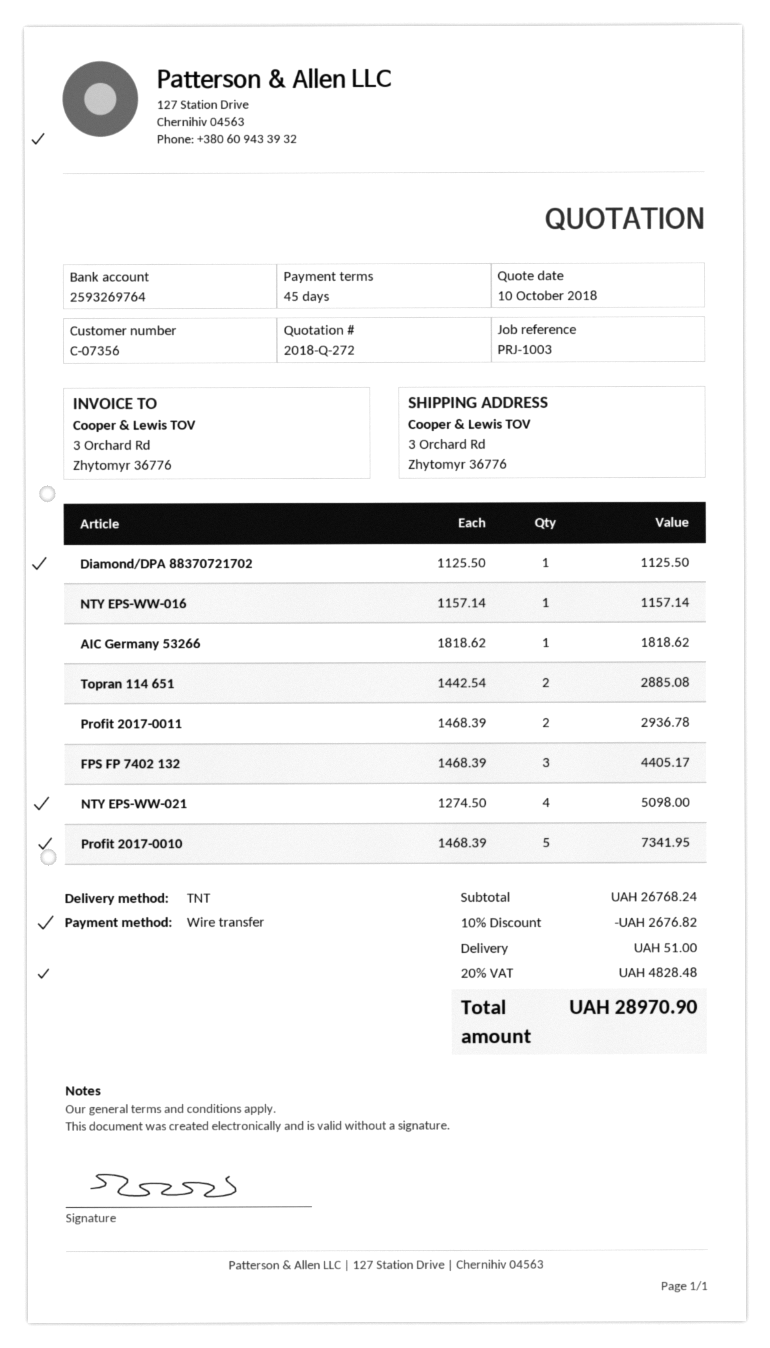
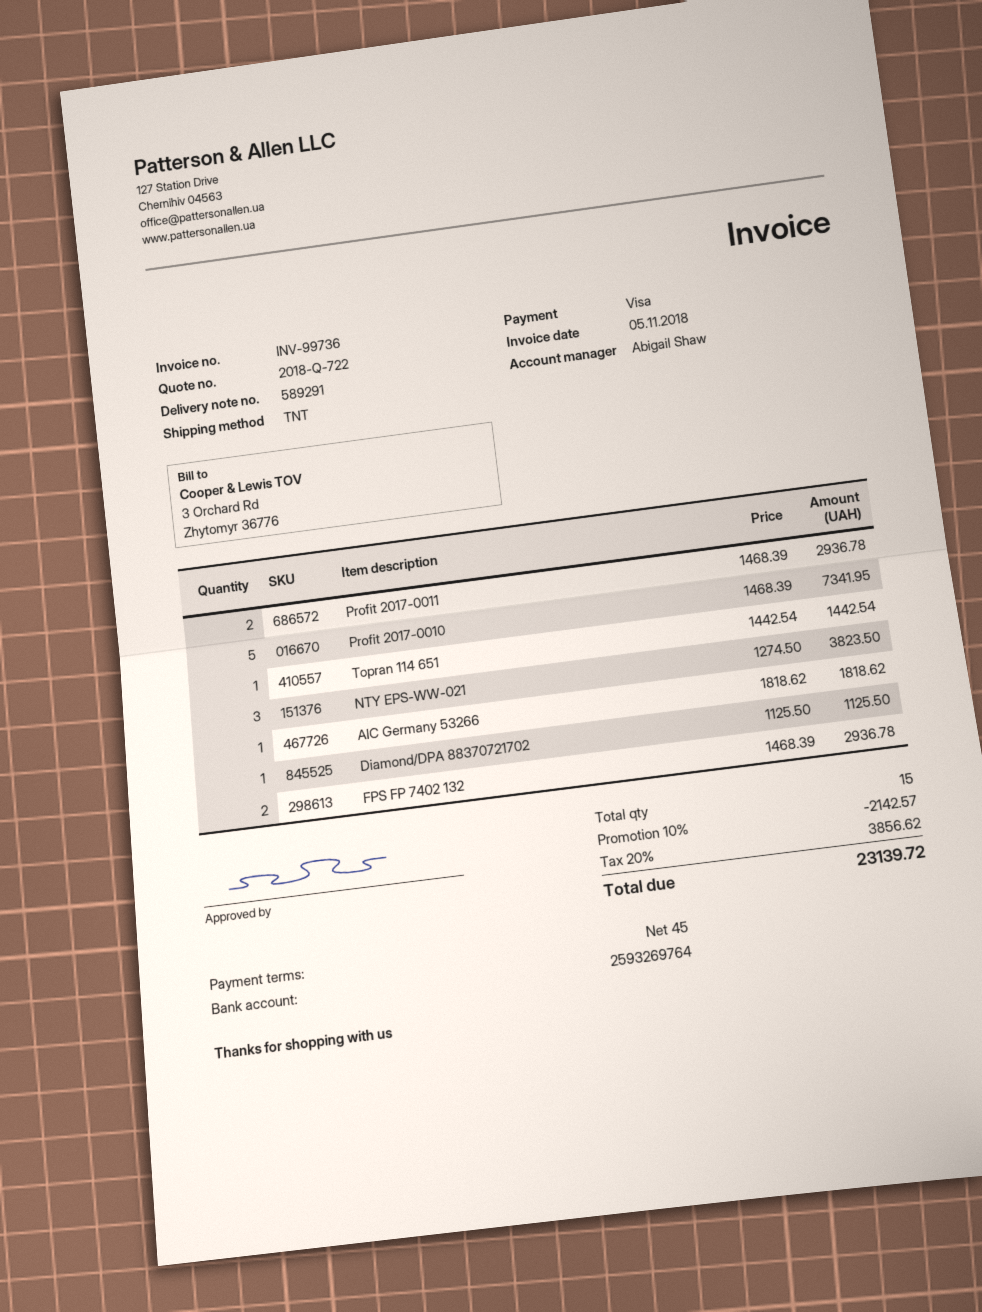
quote number: 2018-Q-272 -> 2018-Q-722
payment method: bank transfer -> Visa
NTY EPS-WW-016: 1 x 1157.14 = 1157.14 -> none
Topran 114 651: 2 x 1442.54 = 2885.08 -> 1 x 1442.54 = 1442.54
FPS FP 7402 132: 3 x 1468.39 = 4405.17 -> 2 x 1468.39 = 2936.78
NTY EPS-WW-021: 4 x 1274.50 = 5098.00 -> 3 x 1274.50 = 3823.50
discount: 10% = 2676.82 -> 10% = 2142.57
shipping: 51.00 -> none
tax: 20% = 4828.48 -> 20% = 3856.62
total: 28970.90 -> 23139.72

